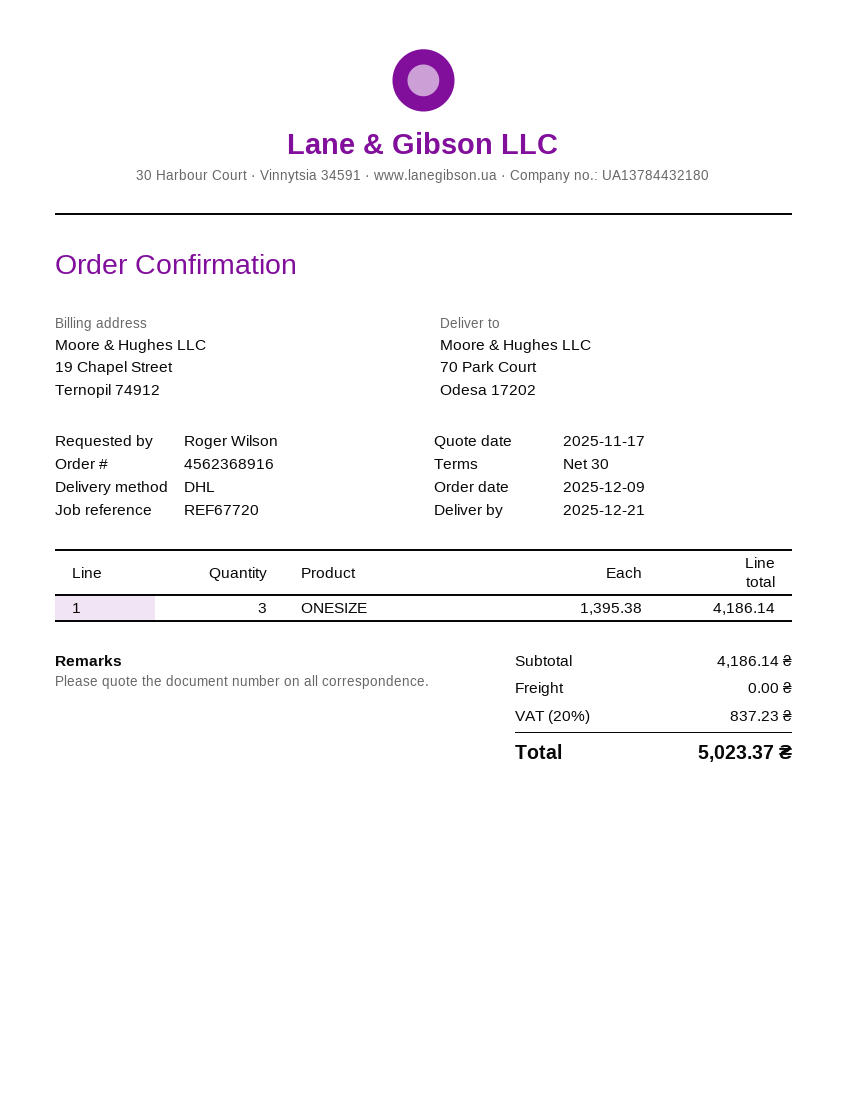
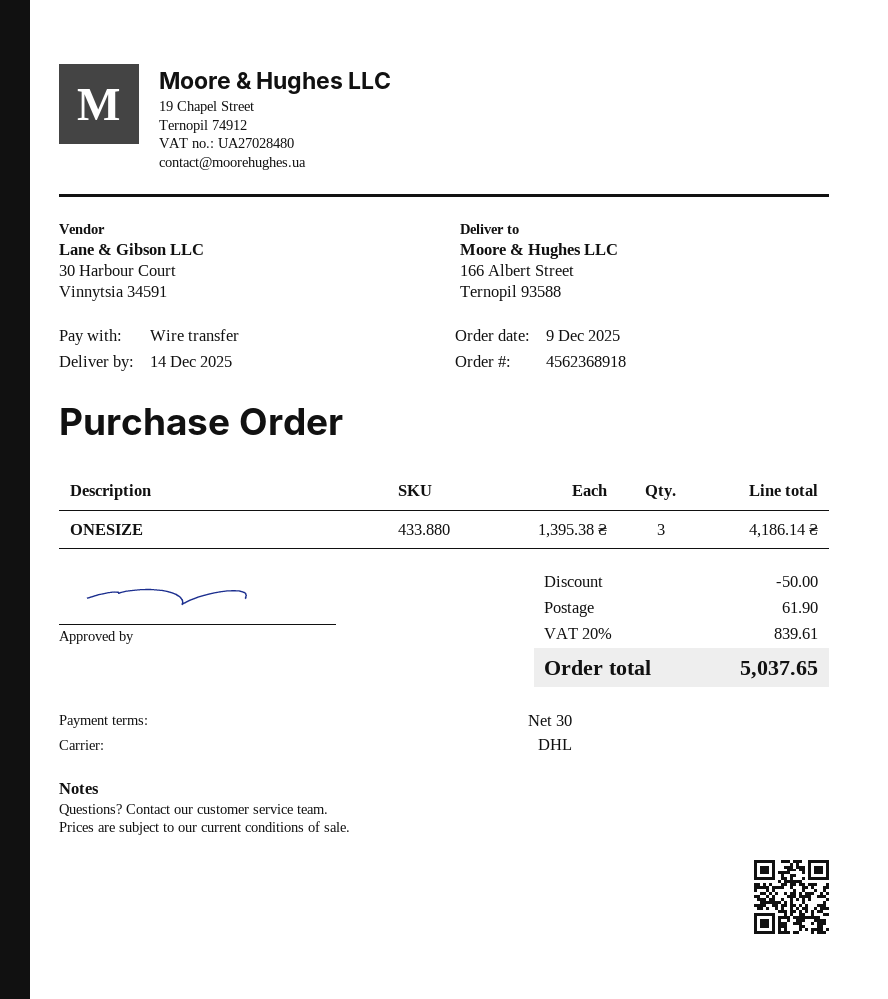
order number: 4562368916 -> 4562368918
delivery date: 2025-12-21 -> 2025-12-14
ship to: 70 Park Court, Odesa 17202 -> 166 Albert Street, Ternopil 93588
discount: none -> 50.00
shipping: 0.00 -> 61.90
tax: 20% = 837.23 -> 20% = 839.61
total: 5023.37 -> 5037.65

